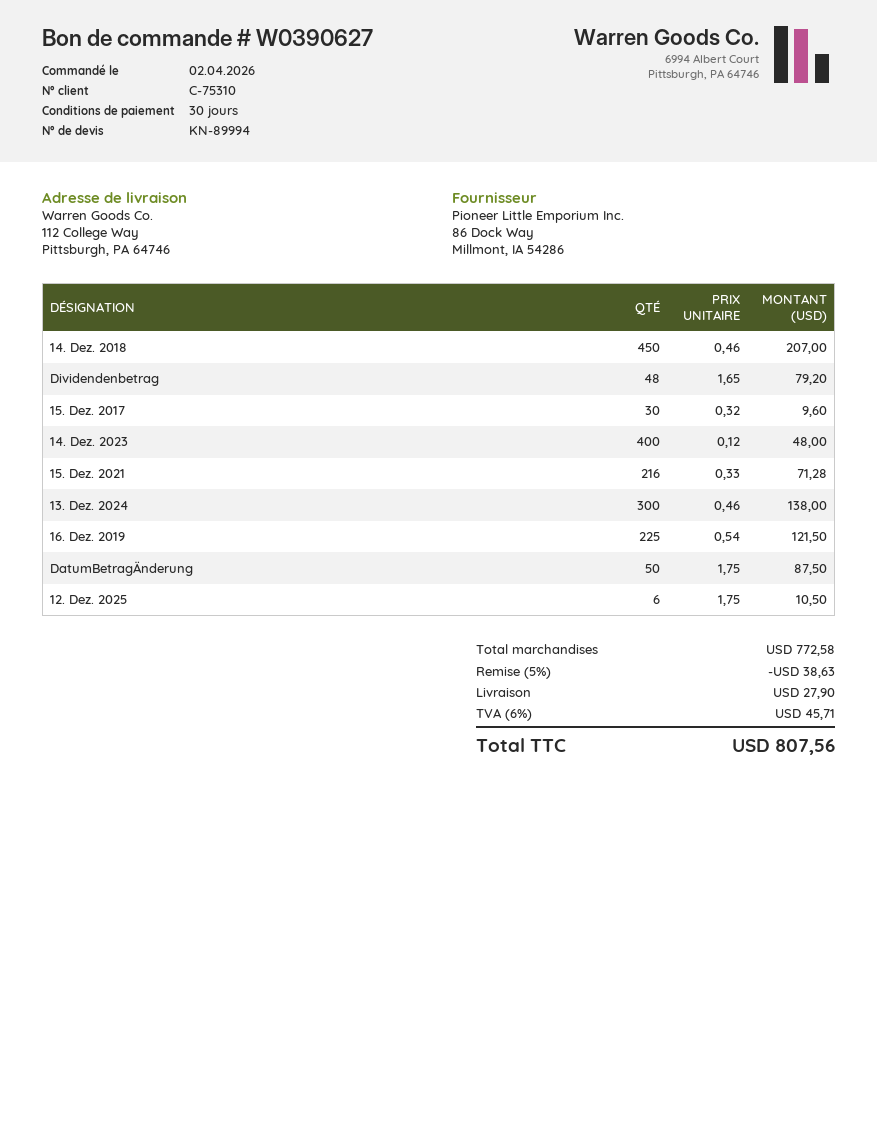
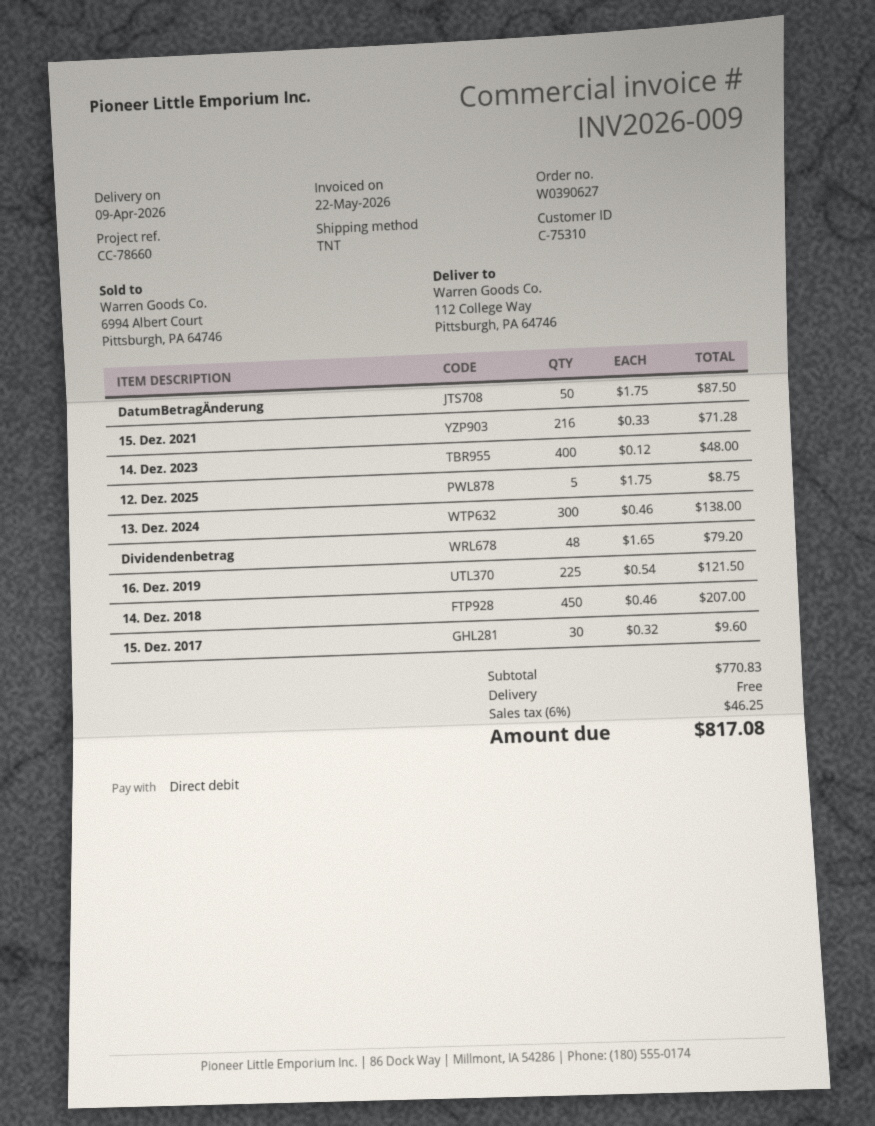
12. Dez. 2025: 6 x 1.75 = 10.50 -> 5 x 1.75 = 8.75
subtotal: 772.58 -> 770.83
discount: 5% = 38.63 -> none
shipping: 27.90 -> 0.00
tax: 6% = 45.71 -> 6% = 46.25
total: 807.56 -> 817.08

